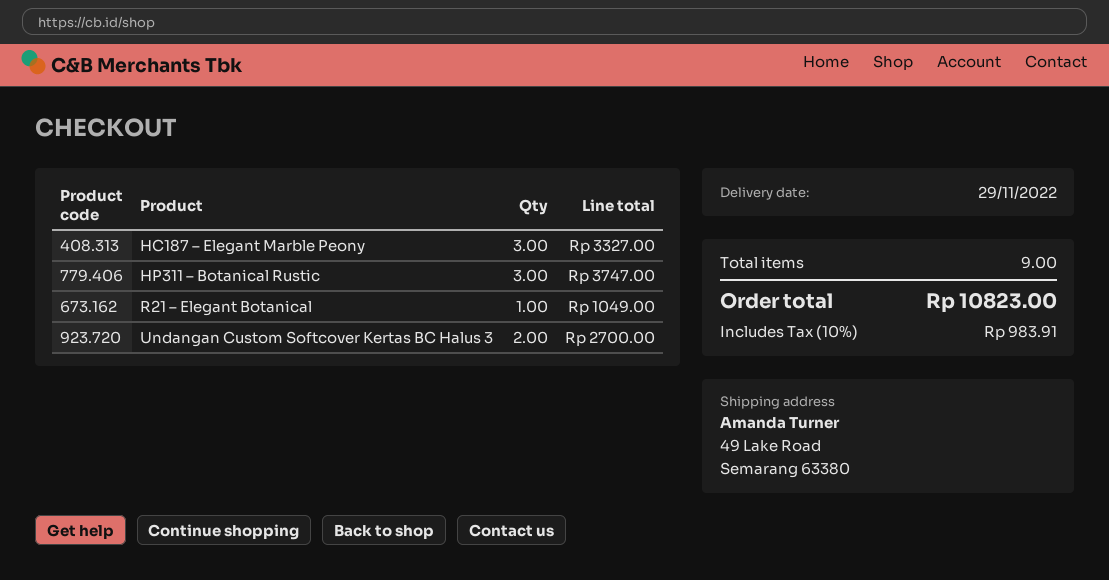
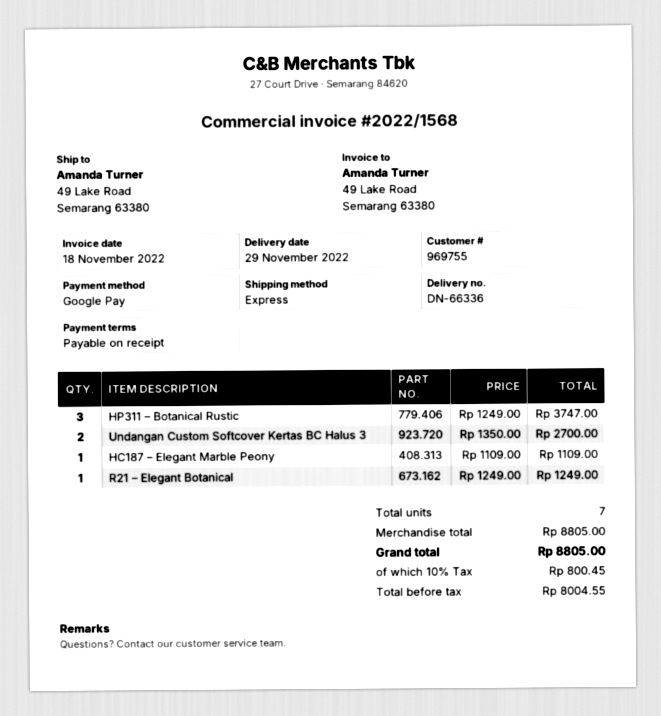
HC187 – Elegant Marble Peony: 3 for 3327.00 -> 1 for 1109.00
R21 – Elegant Botanical: 1 for 1049.00 -> 1 for 1249.00
total quantity: 9 -> 7
tax: 10% = 983.91 -> 10% = 800.45
total: 10823.00 -> 8805.00

